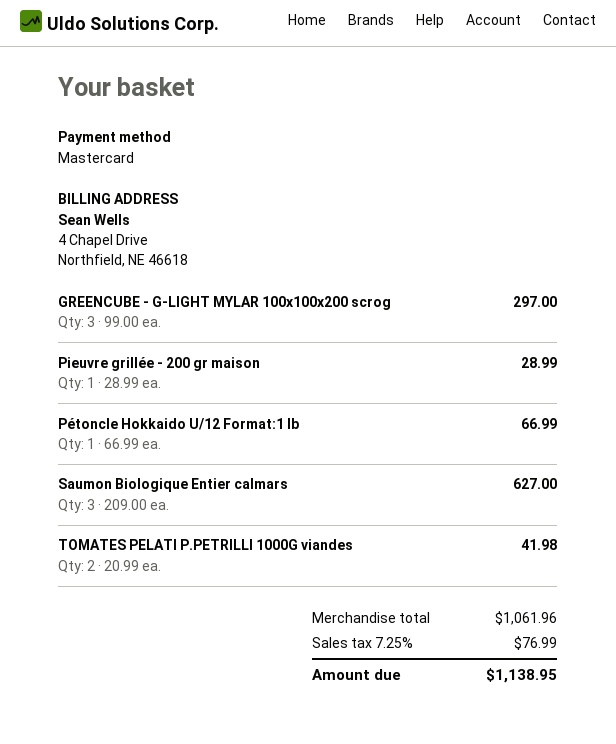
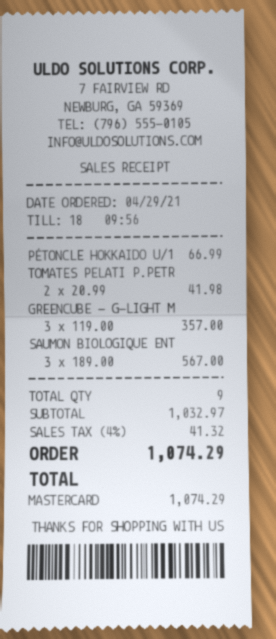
GREENCUBE - G-LIGHT MYLAR 100x100x200 scrog: 3 x 99.00 = 297.00 -> 3 x 119.00 = 357.00
Pieuvre grillée - 200 gr maison: 1 x 28.99 = 28.99 -> none
Saumon Biologique Entier calmars: 3 x 209.00 = 627.00 -> 3 x 189.00 = 567.00
subtotal: 1061.96 -> 1032.97
tax: 7.25% = 76.99 -> 4% = 41.32
total: 1138.95 -> 1074.29

